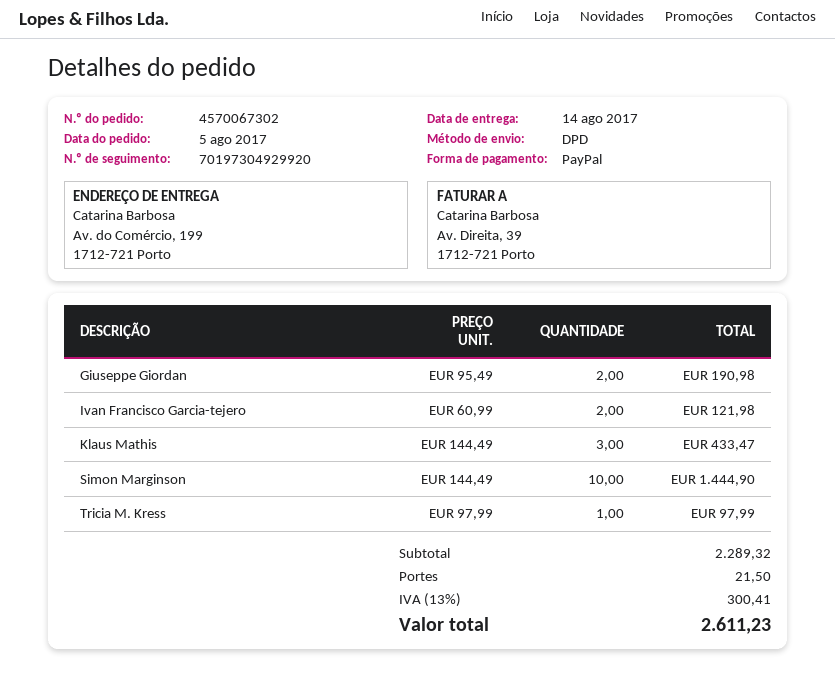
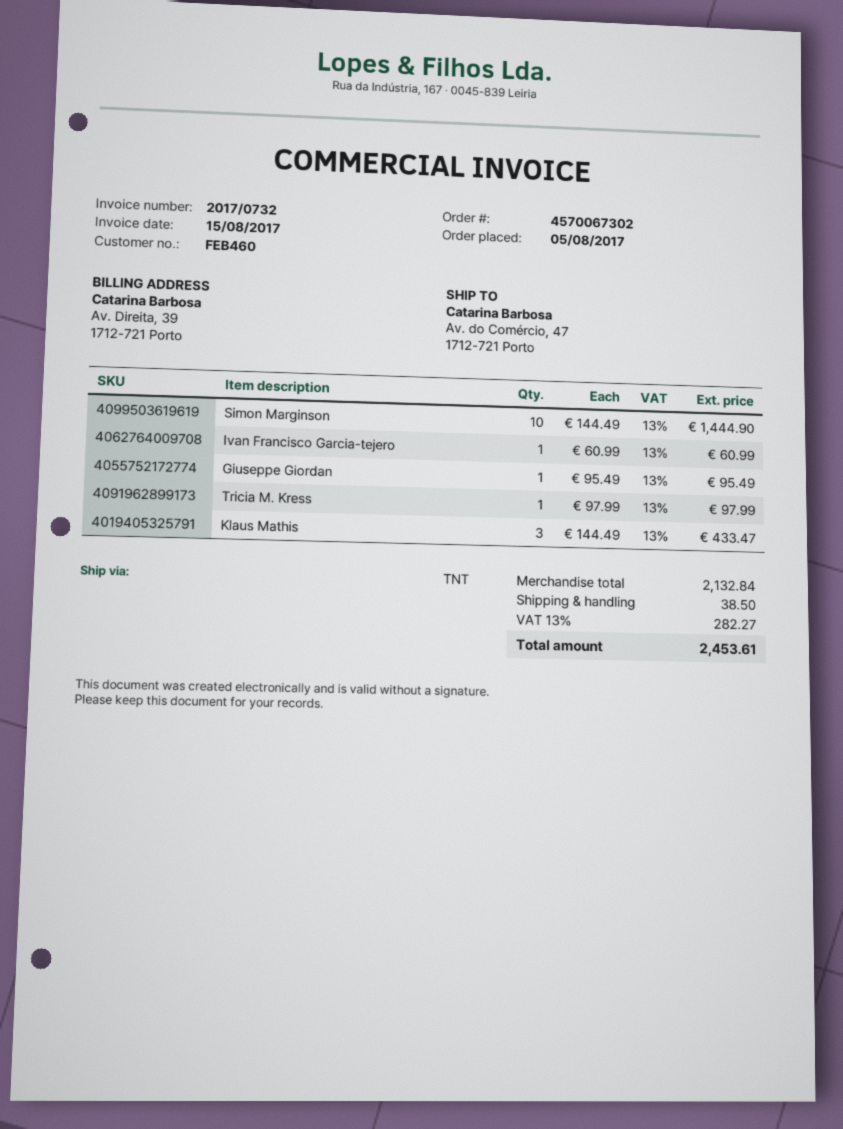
shipping method: DPD -> TNT
ship to: Av. do Comércio, 199, 1712-721 Porto -> Av. do Comércio, 47, 1712-721 Porto
Giuseppe Giordan: 2 x 95.49 = 190.98 -> 1 x 95.49 = 95.49
Ivan Francisco Garcia-tejero: 2 x 60.99 = 121.98 -> 1 x 60.99 = 60.99
subtotal: 2289.32 -> 2132.84
shipping: 21.50 -> 38.50
tax: 13% = 300.41 -> 13% = 282.27
total: 2611.23 -> 2453.61

